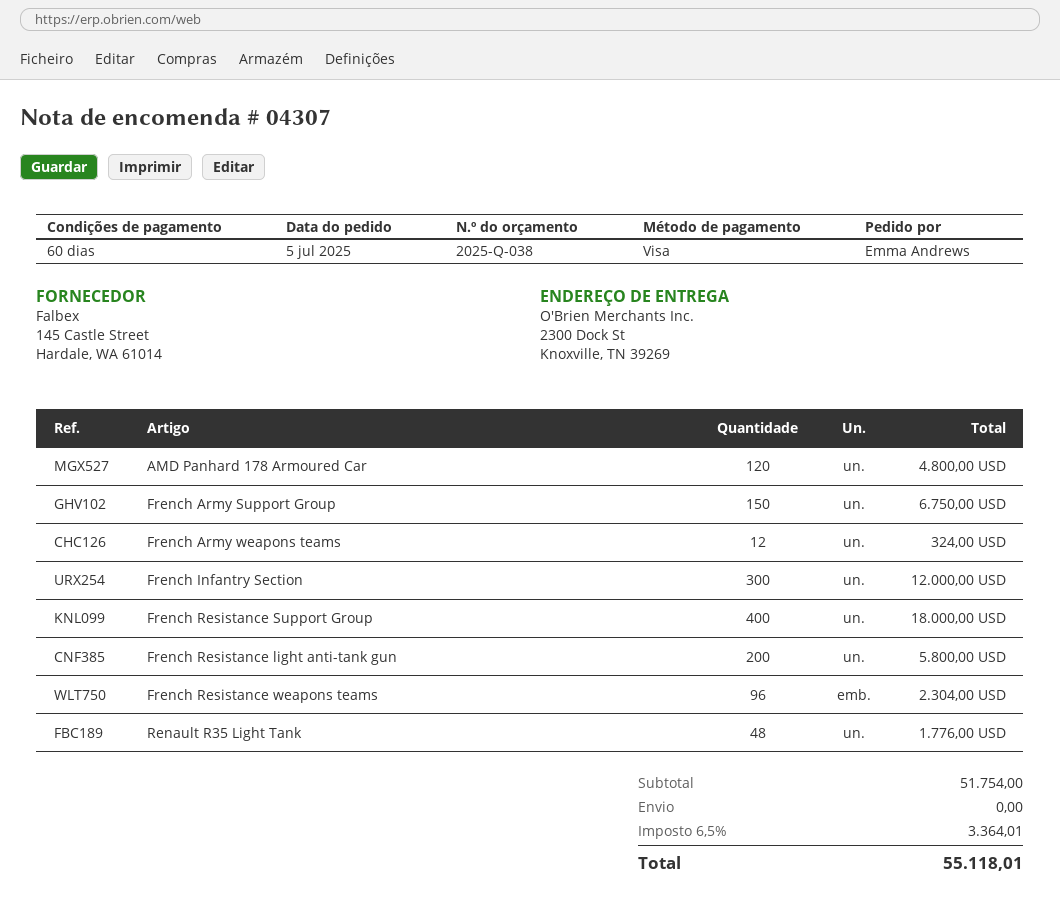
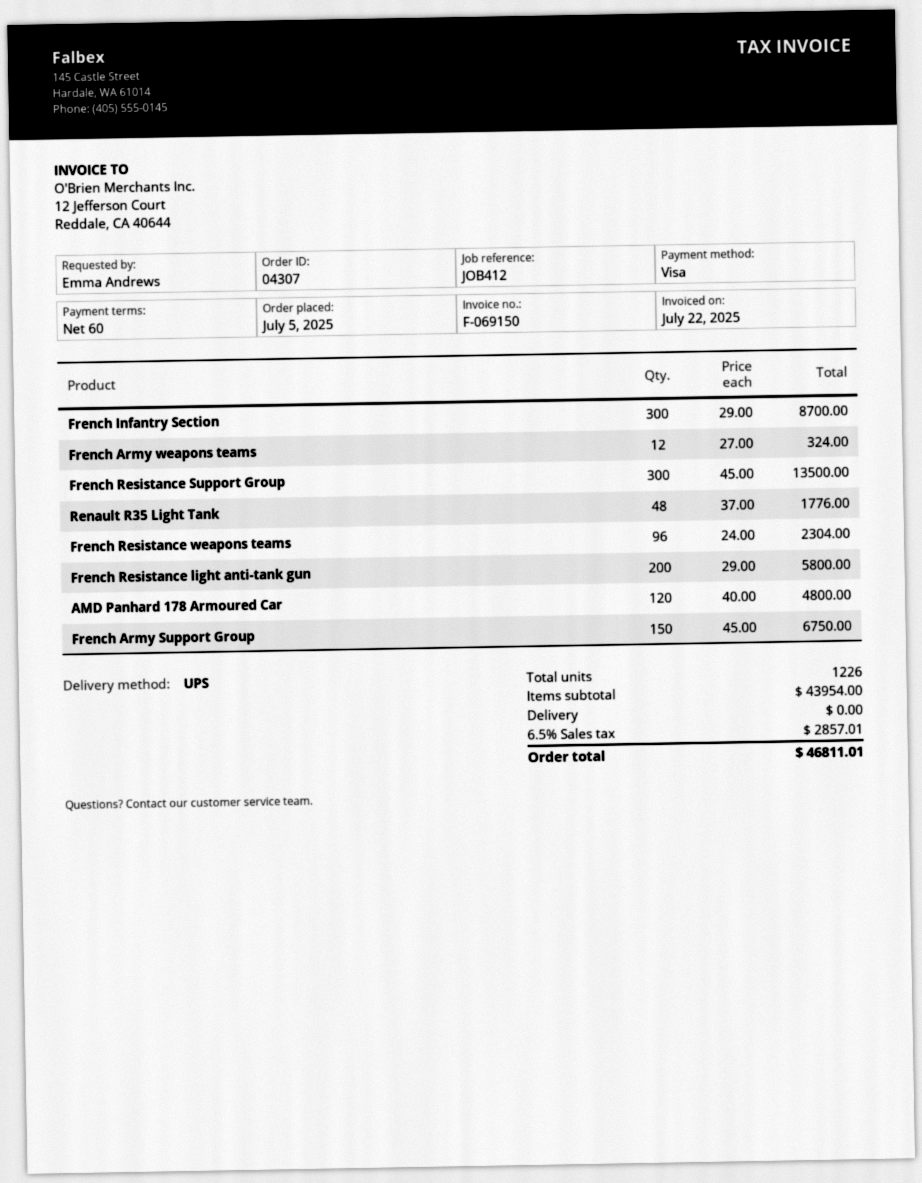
French Infantry Section: 300 for 12000.00 -> 300 for 8700.00
French Resistance Support Group: 400 for 18000.00 -> 300 for 13500.00
subtotal: 51754.00 -> 43954.00
tax: 6.5% = 3364.01 -> 6.5% = 2857.01
total: 55118.01 -> 46811.01

